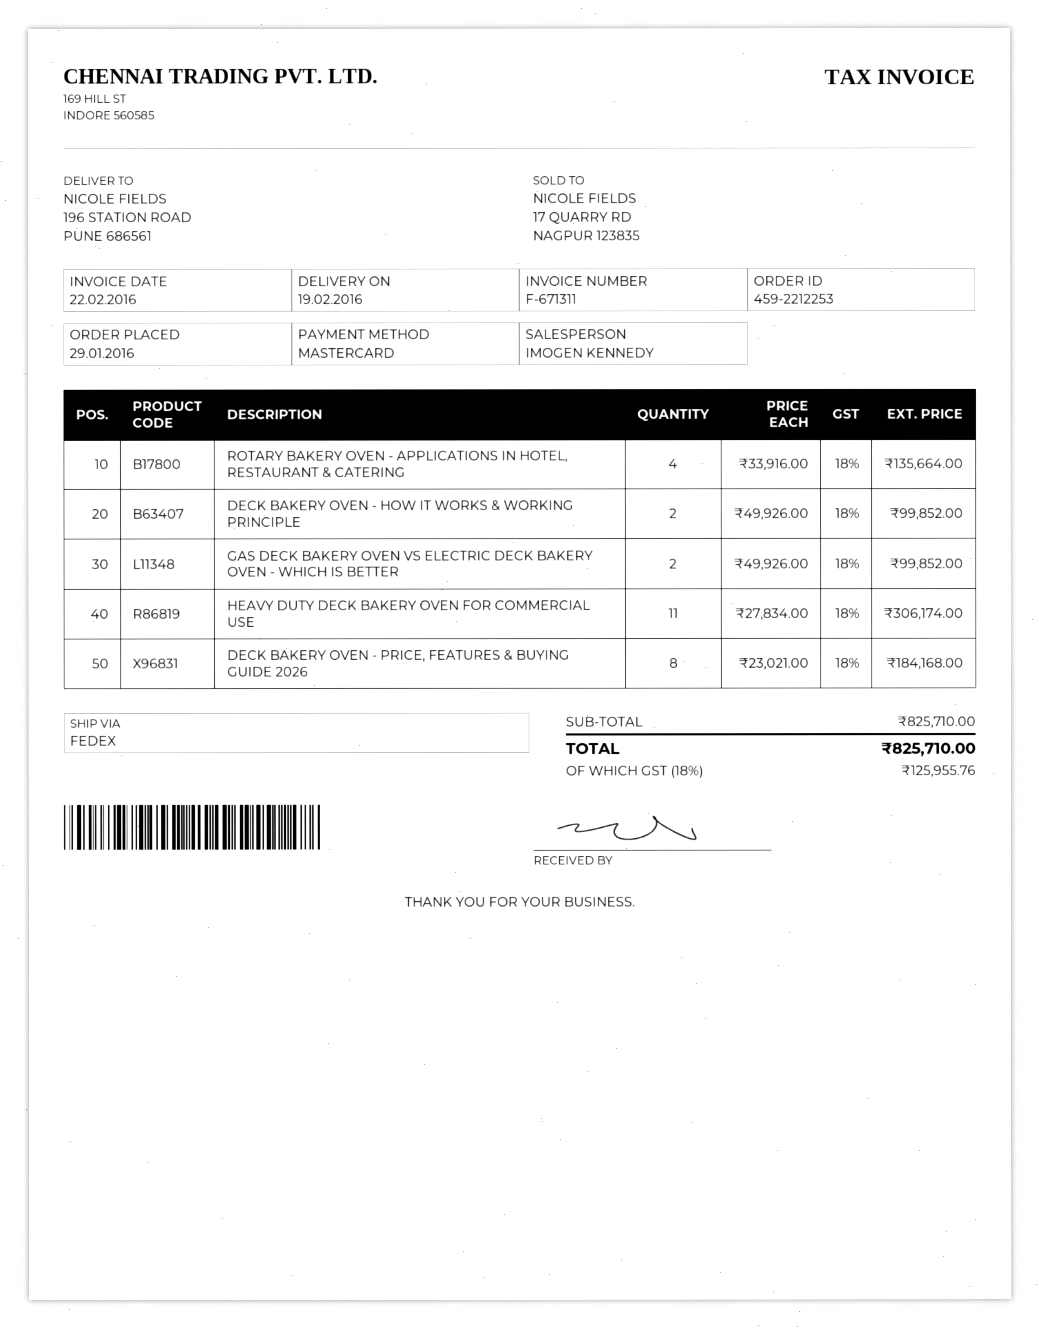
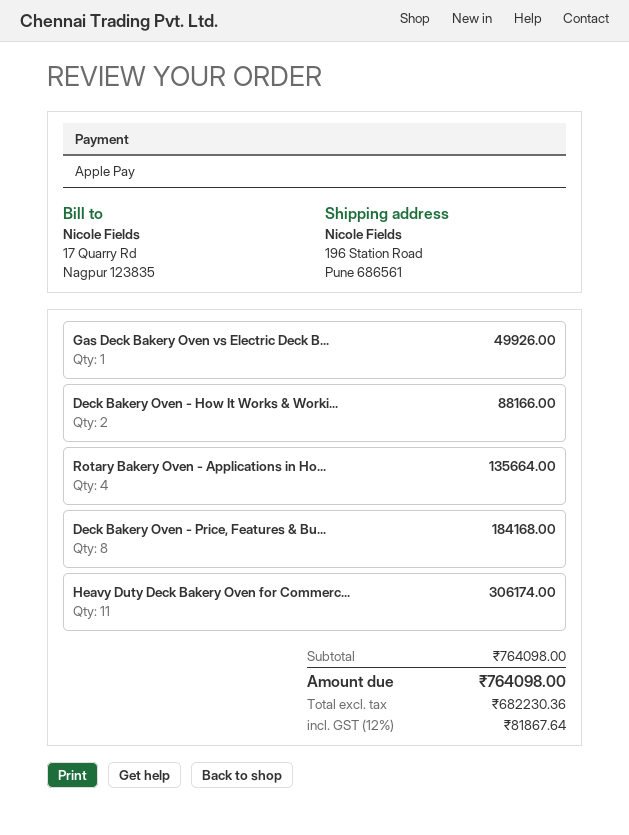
payment method: Mastercard -> Apple Pay
DECK BAKERY OVEN - HOW IT WORKS & WORKING PRINCIPLE: 2 for 99852.00 -> 2 for 88166.00
GAS DECK BAKERY OVEN VS ELECTRIC DECK BAKERY OVEN - WHICH IS BETTER: 2 for 99852.00 -> 1 for 49926.00
subtotal: 825710.00 -> 764098.00
tax: 18% = 125955.76 -> 12% = 81867.64
total: 825710.00 -> 764098.00

